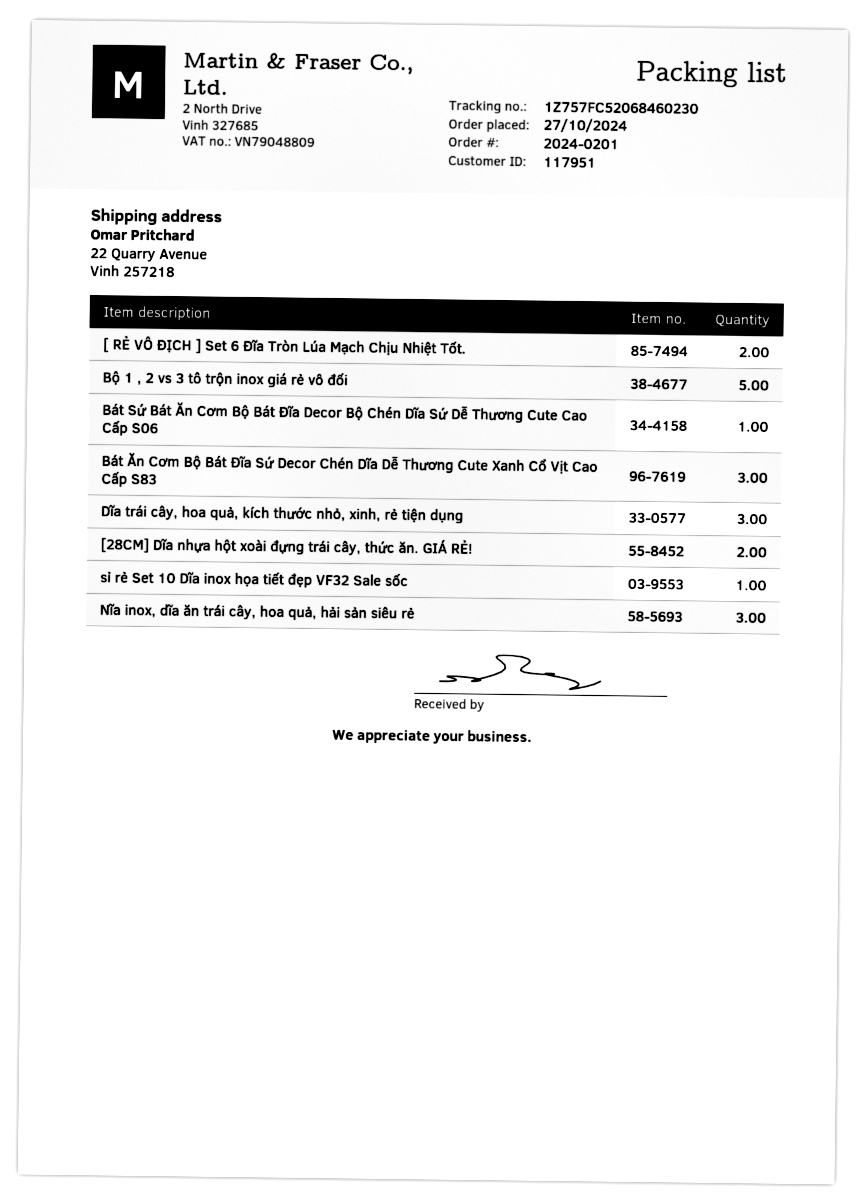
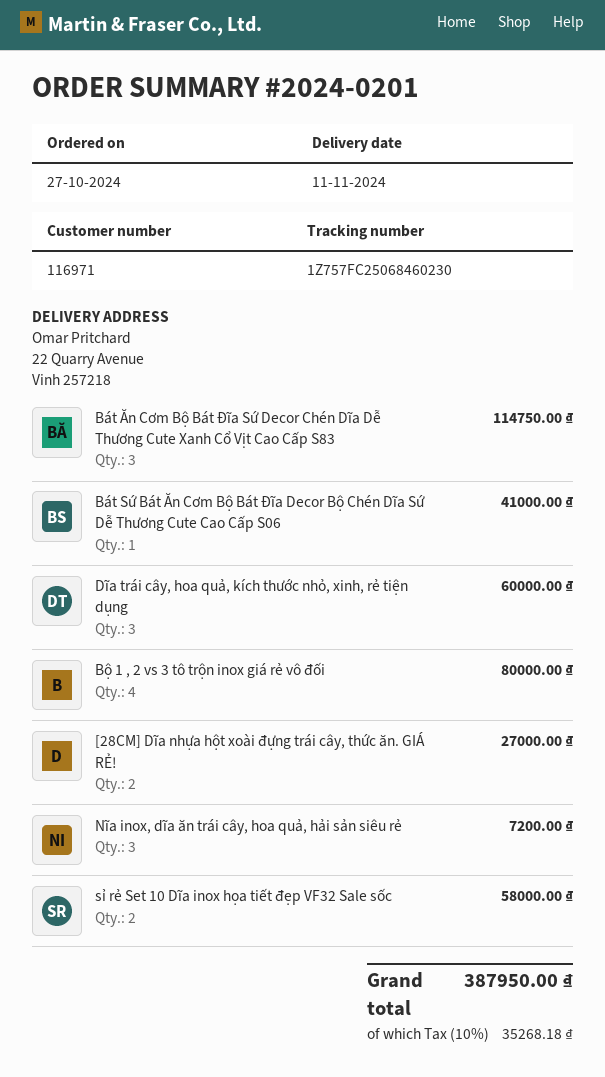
customer number: 117951 -> 116971
tracking number: 1Z757FC52068460230 -> 1Z757FC25068460230
[ RẺ VÔ ĐỊCH ] Set 6 Đĩa Tròn Lúa Mạch Chịu Nhiệt Tốt.: 2 -> none
Bộ 1 , 2 vs 3 tô trộn inox giá rẻ vô đối: 5 -> 4
sỉ rẻ Set 10 Dĩa inox họa tiết đẹp VF32 Sale sốc: 1 -> 2

